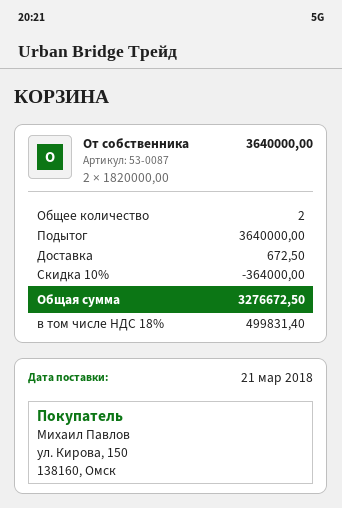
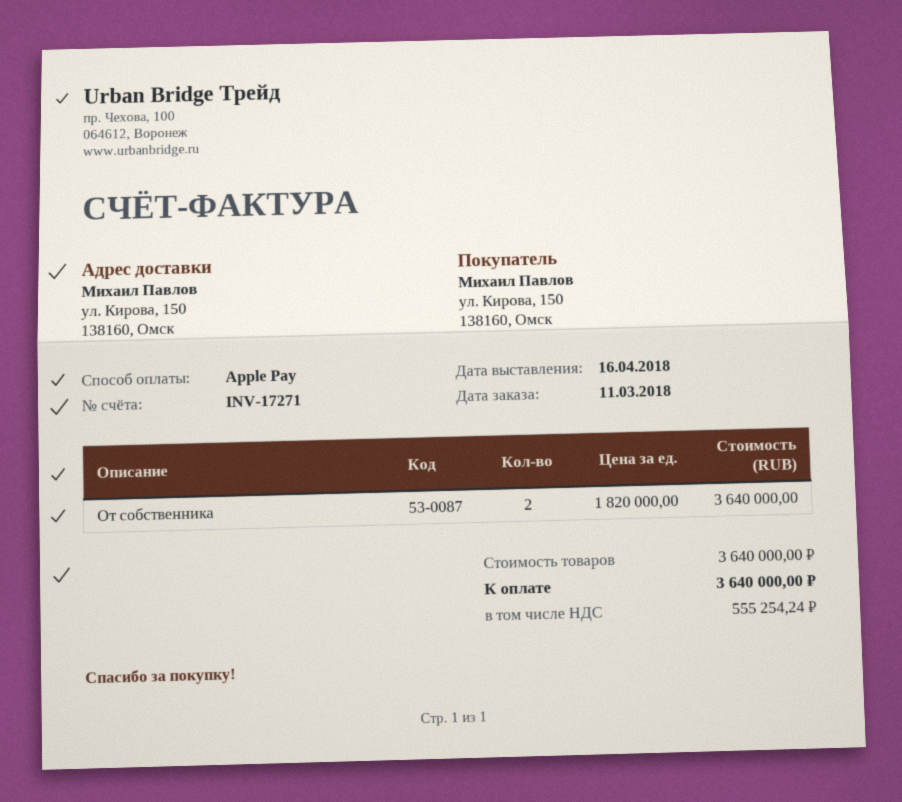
discount: 10% = 364000.00 -> none
shipping: 672.50 -> none
tax: 499831.40 -> 555254.24
total: 3276672.50 -> 3640000.00

